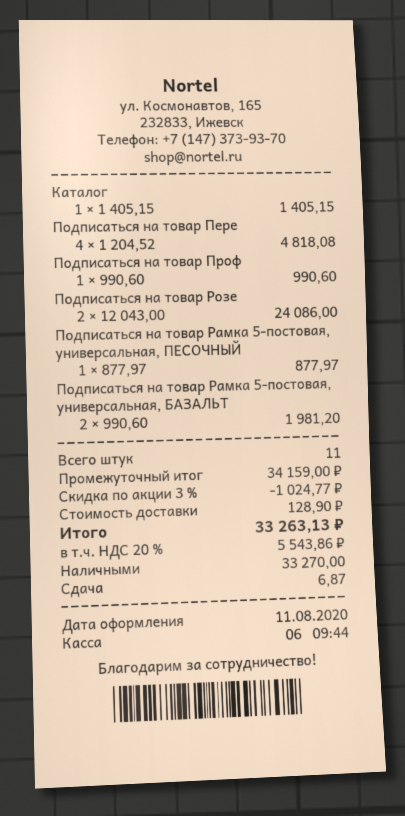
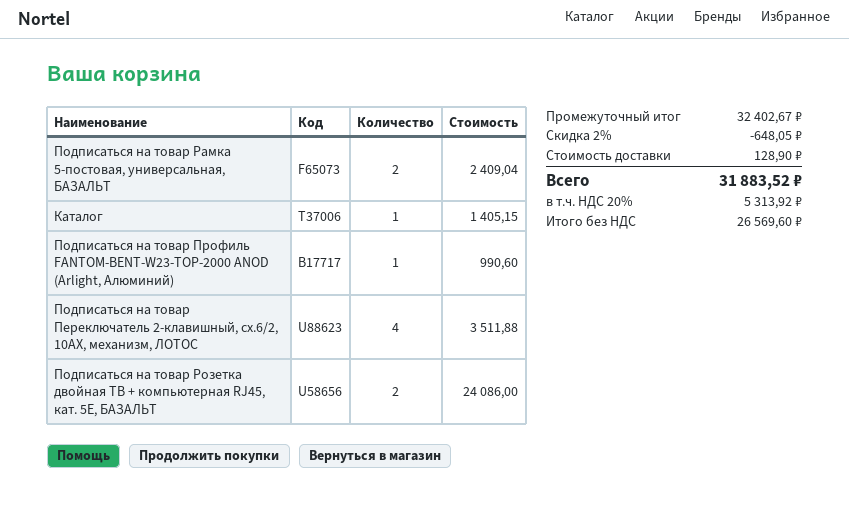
Подписаться на товар Пере: 4 for 4818.08 -> 4 for 3511.88
Подписаться на товар Рамка 5-постовая, универсальная, ПЕСОЧНЫЙ: 1 for 877.97 -> none
Подписаться на товар Рамка 5-постовая, универсальная, БАЗАЛЬТ: 2 for 1981.20 -> 2 for 2409.04
subtotal: 34159.00 -> 32402.67
discount: 3% = 1024.77 -> 2% = 648.05
tax: 20% = 5543.86 -> 20% = 5313.92
total: 33263.13 -> 31883.52

